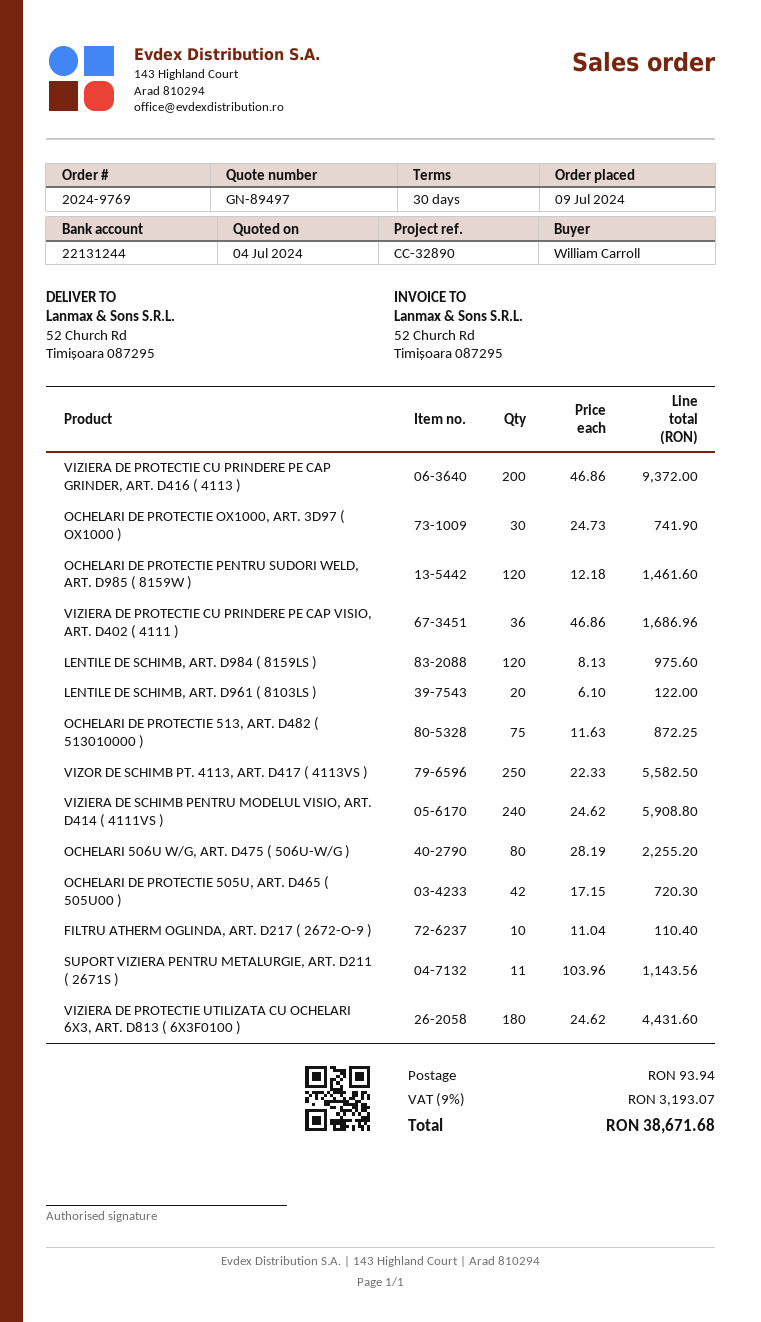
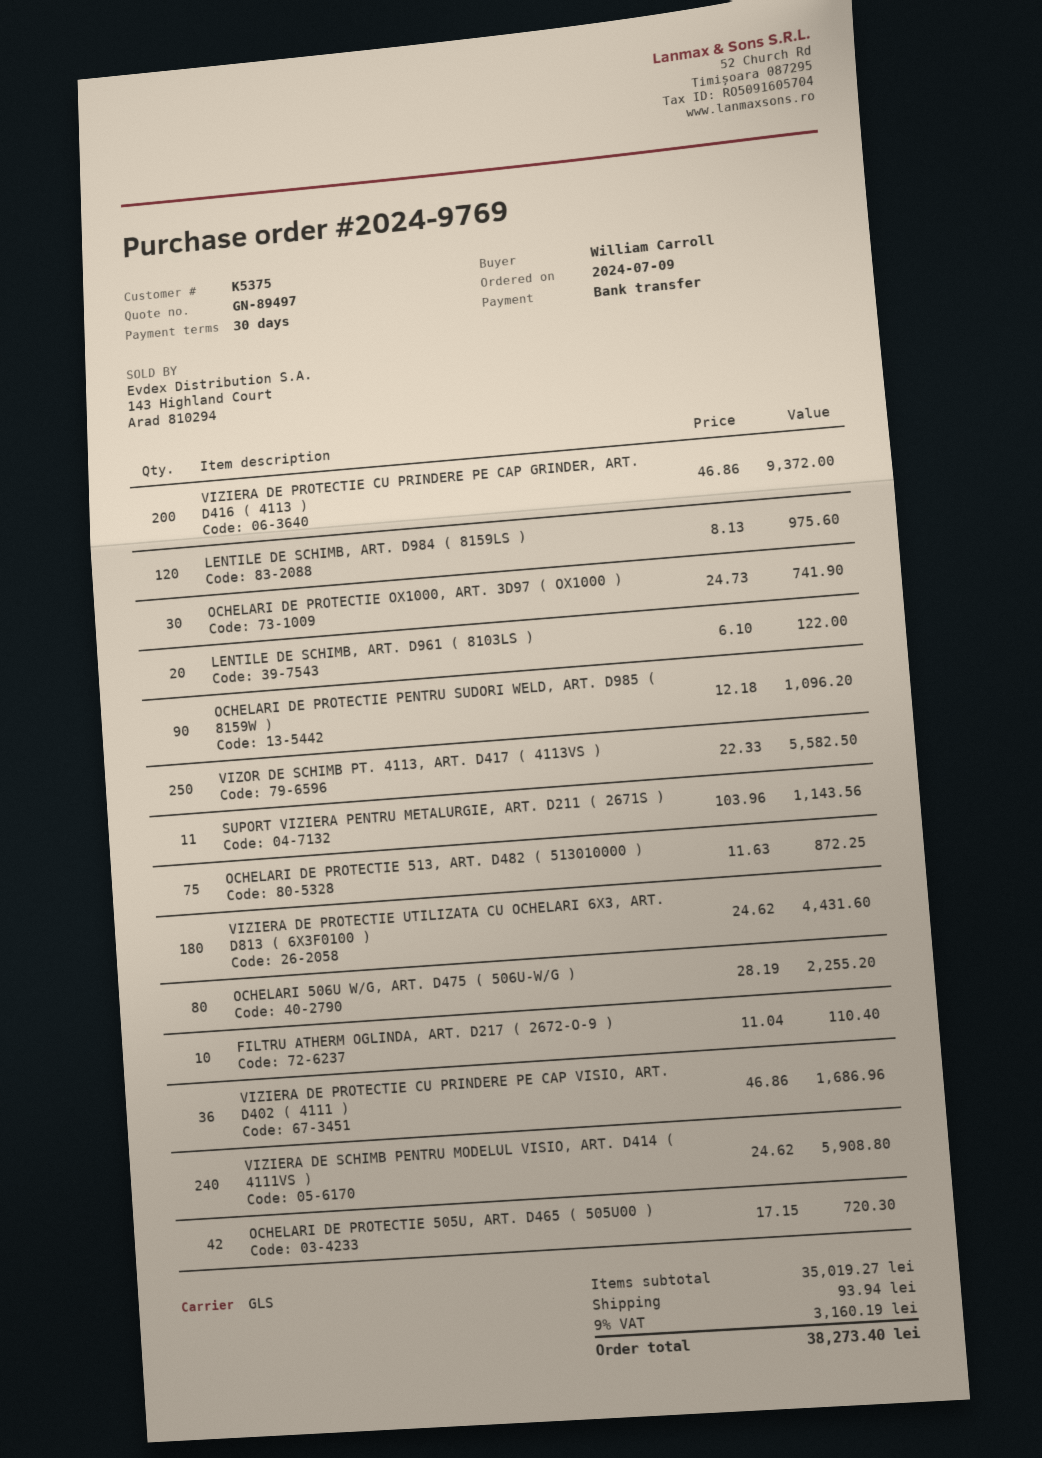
OCHELARI DE PROTECTIE PENTRU SUDORI WELD, ART. D985 ( 8159W ): 120 x 12.18 = 1461.60 -> 90 x 12.18 = 1096.20
tax: 9% = 3193.07 -> 9% = 3160.19
total: 38671.68 -> 38273.40

